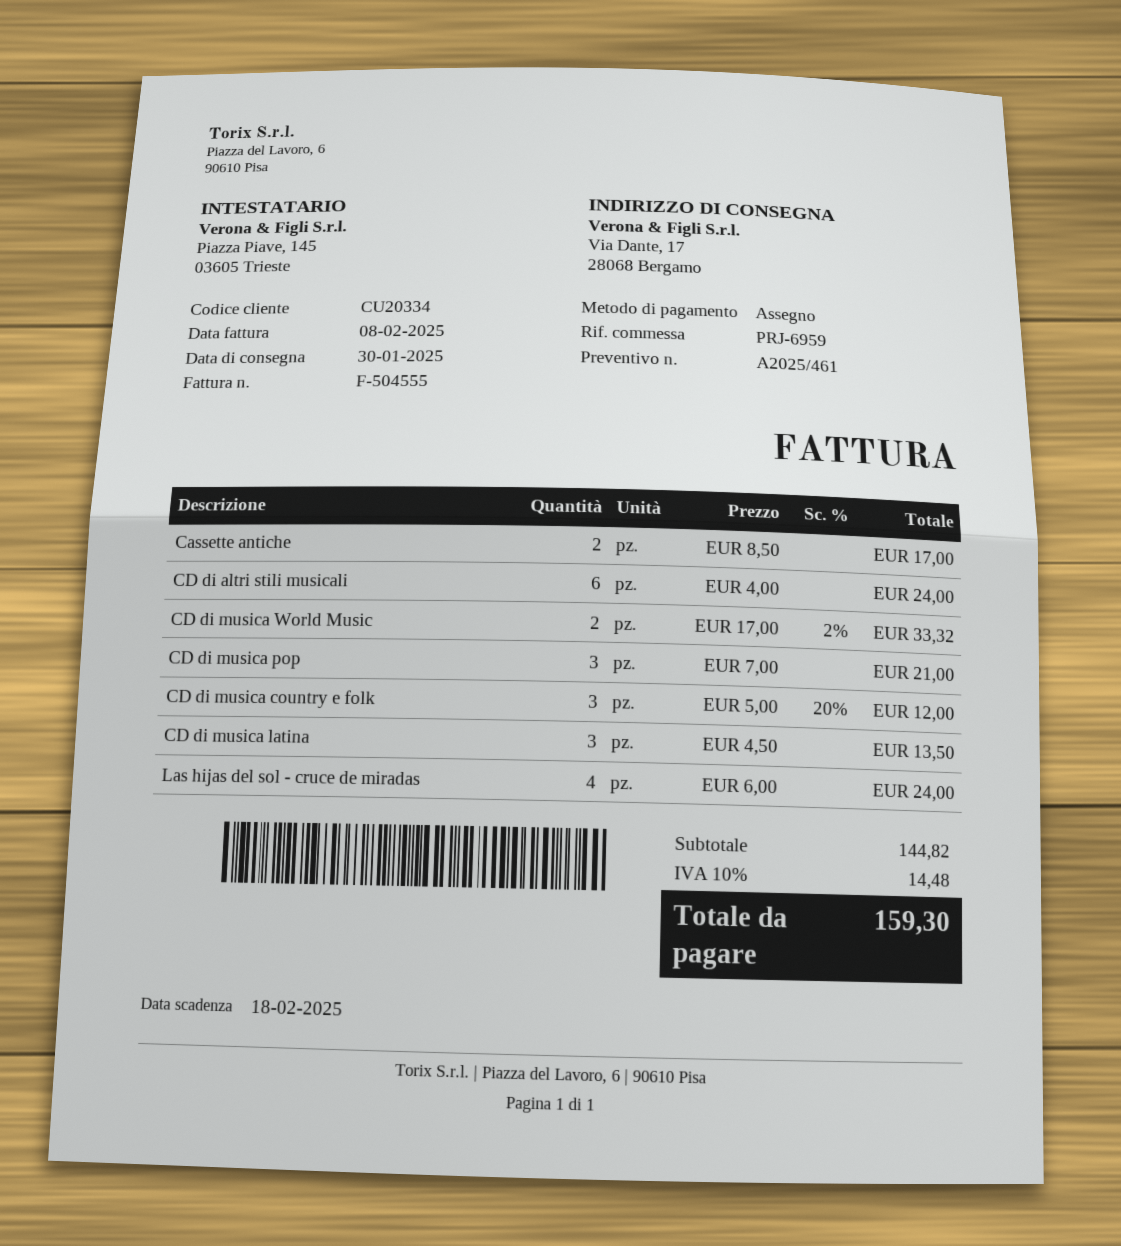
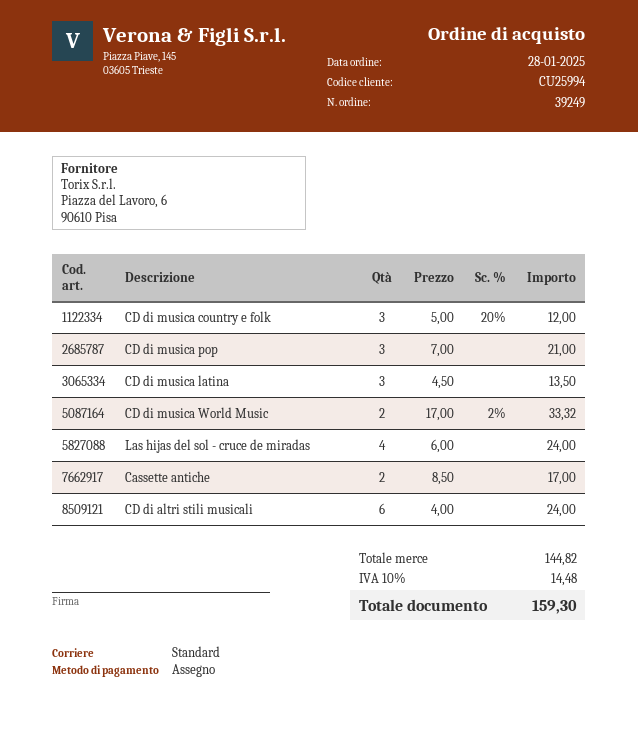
customer number: CU20334 -> CU25994

